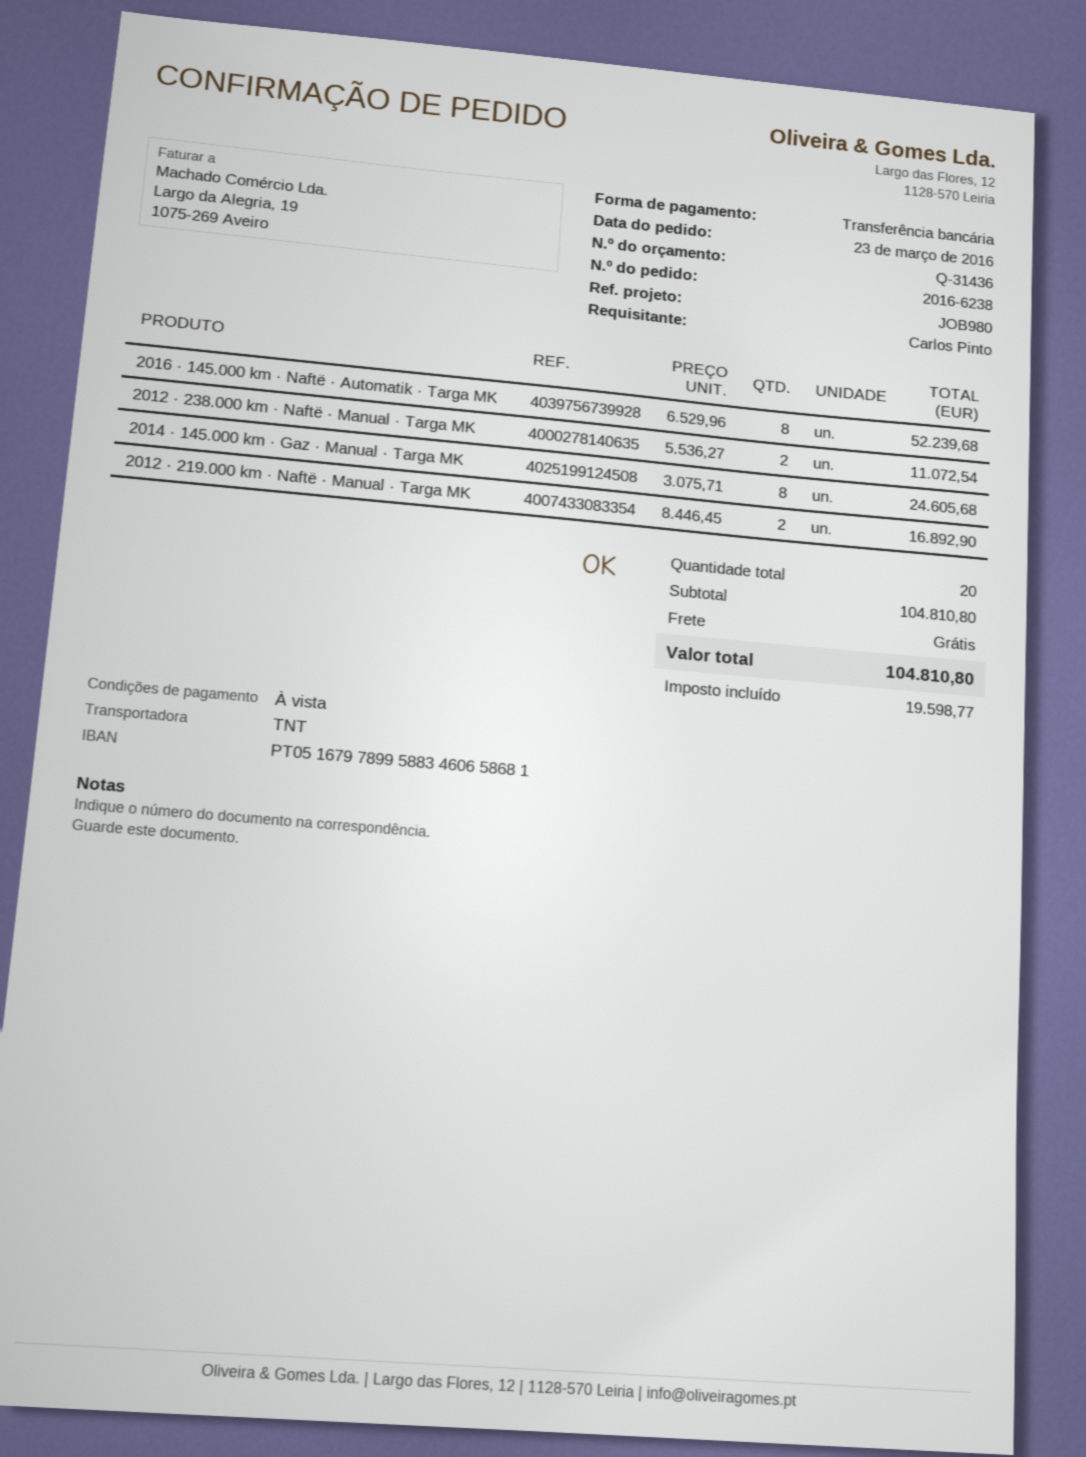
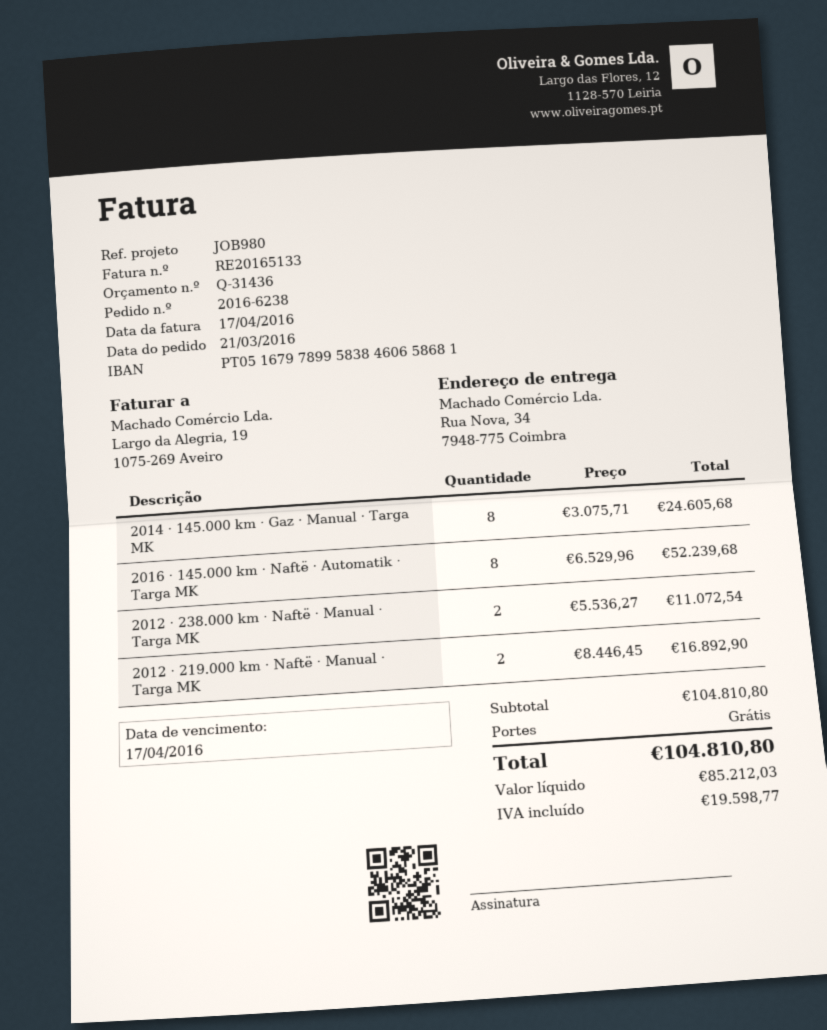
order date: 2016-03-23 -> 2016-03-21
bank account: PT05167978995883460658681 -> PT05167978995838460658681

